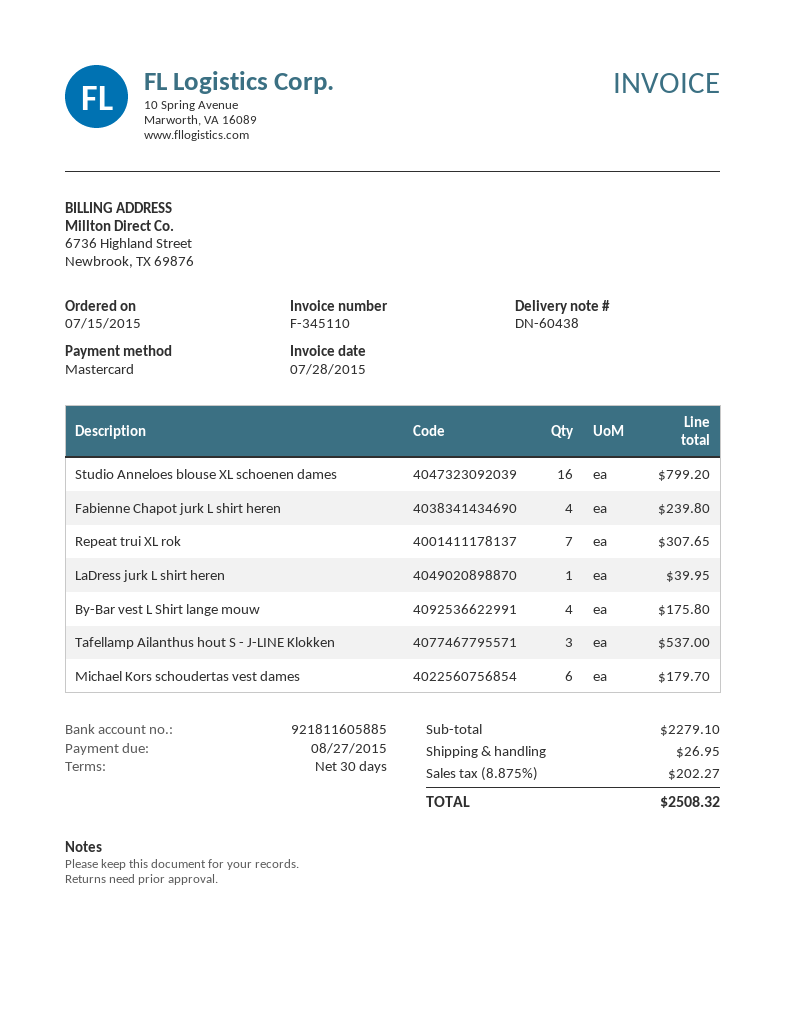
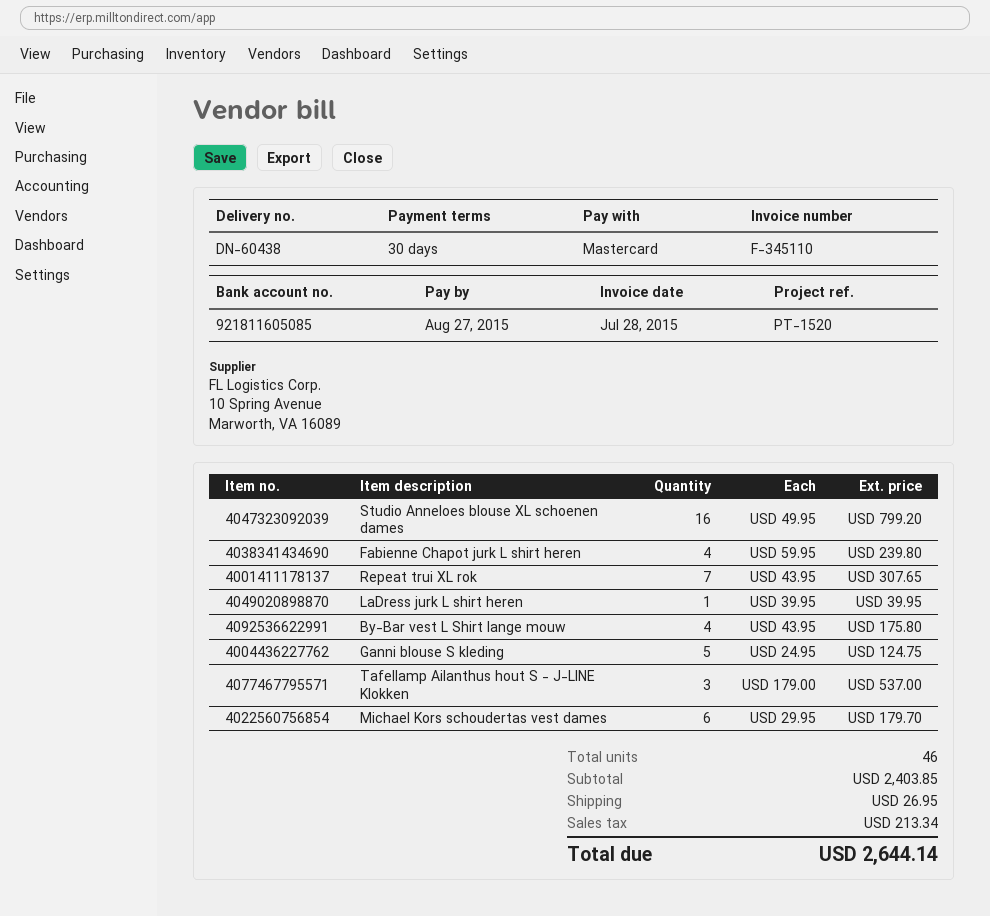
bank account: 921811605885 -> 921811605085
Ganni blouse S kleding: none -> 5 for 124.75
subtotal: 2279.10 -> 2403.85
tax: 202.27 -> 213.34
total: 2508.32 -> 2644.14

